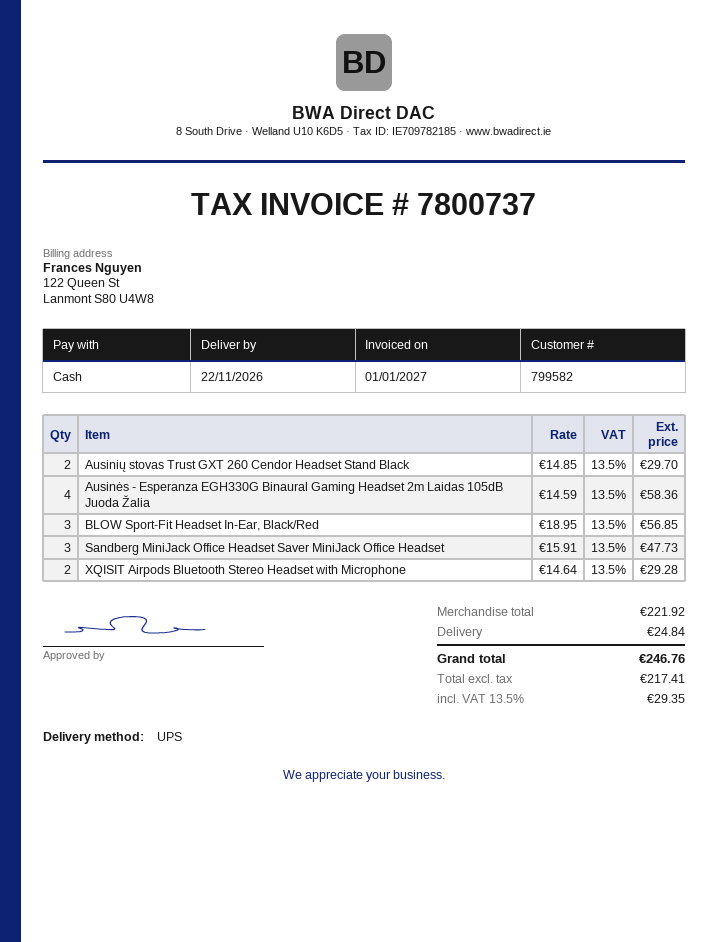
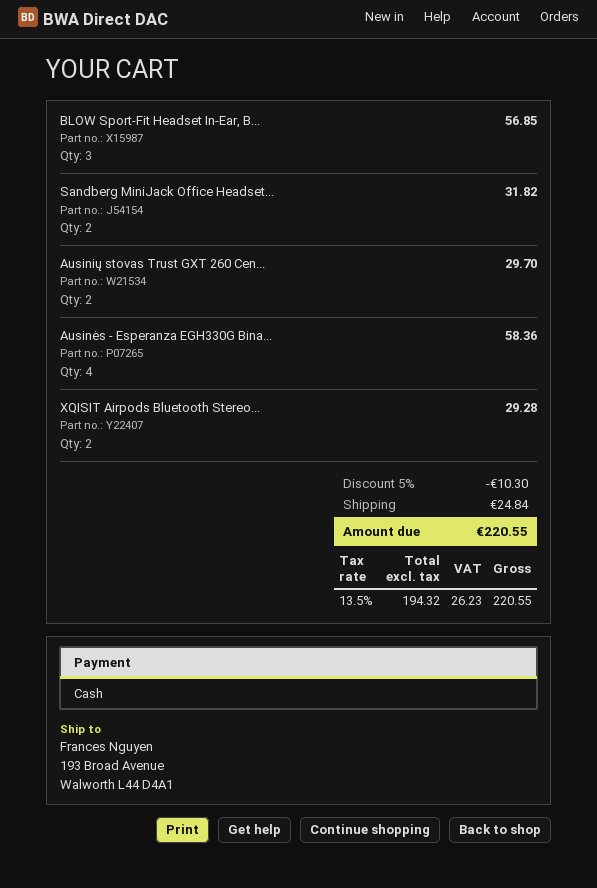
Sandberg MiniJack Office Headset Saver MiniJack Office Headset: 3 for 47.73 -> 2 for 31.82
discount: none -> 5% = 10.30
net: 217.41 -> 194.32
tax: 13.5% = 29.35 -> 13.5% = 26.23
total: 246.76 -> 220.55

